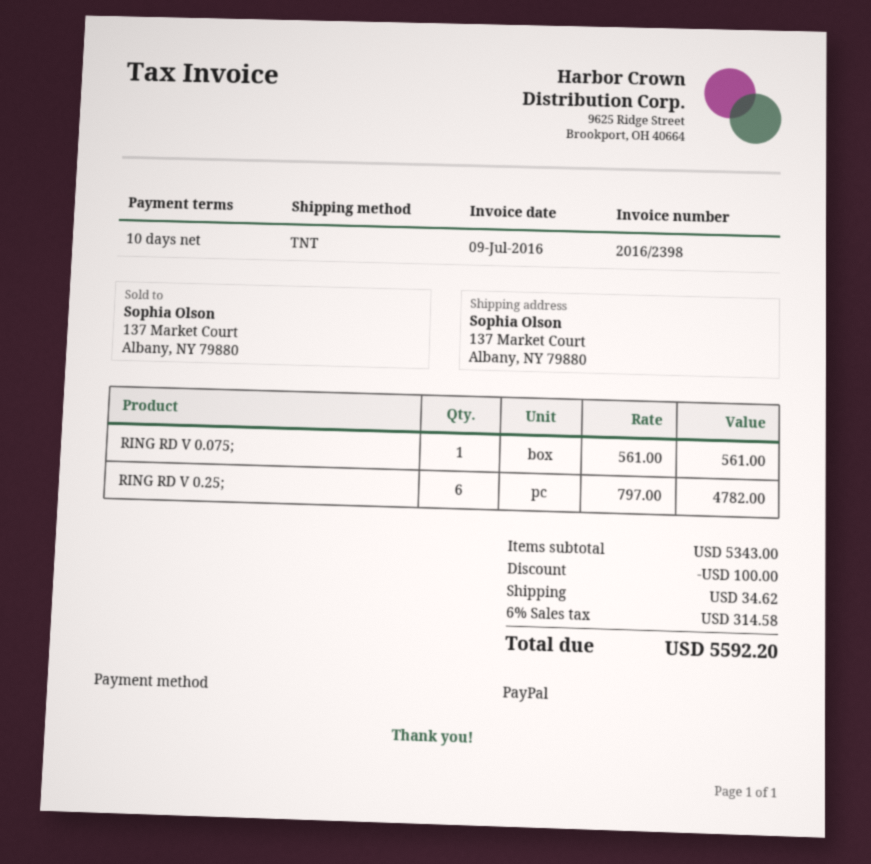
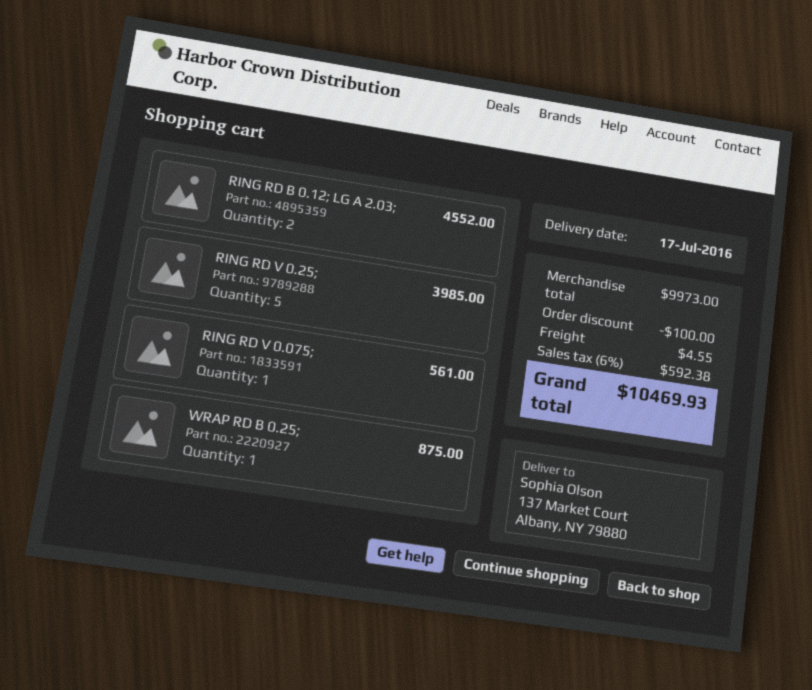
RING RD V 0.25;: 6 for 4782.00 -> 5 for 3985.00
RING RD B 0.12; LG A 2.03;: none -> 2 for 4552.00
WRAP RD B 0.25;: none -> 1 for 875.00
subtotal: 5343.00 -> 9973.00
shipping: 34.62 -> 4.55
tax: 6% = 314.58 -> 6% = 592.38
total: 5592.20 -> 10469.93

